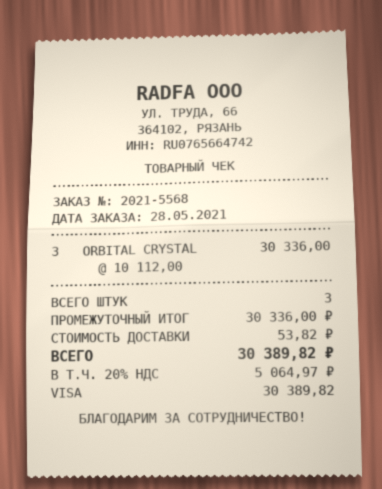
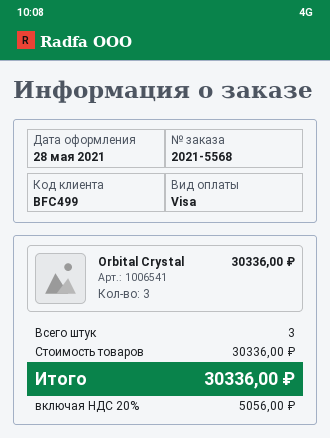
shipping: 53.82 -> none
tax: 20% = 5064.97 -> 20% = 5056.00
total: 30389.82 -> 30336.00

